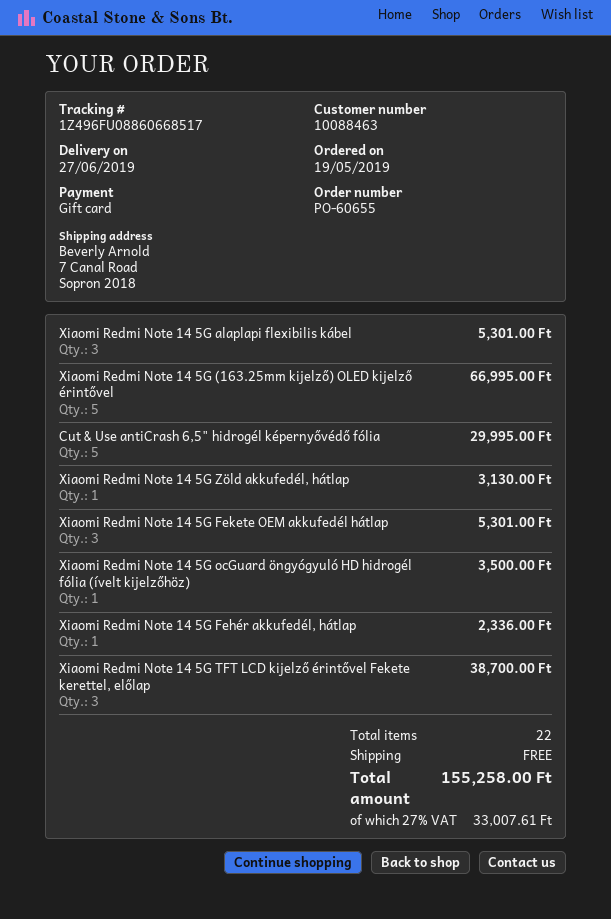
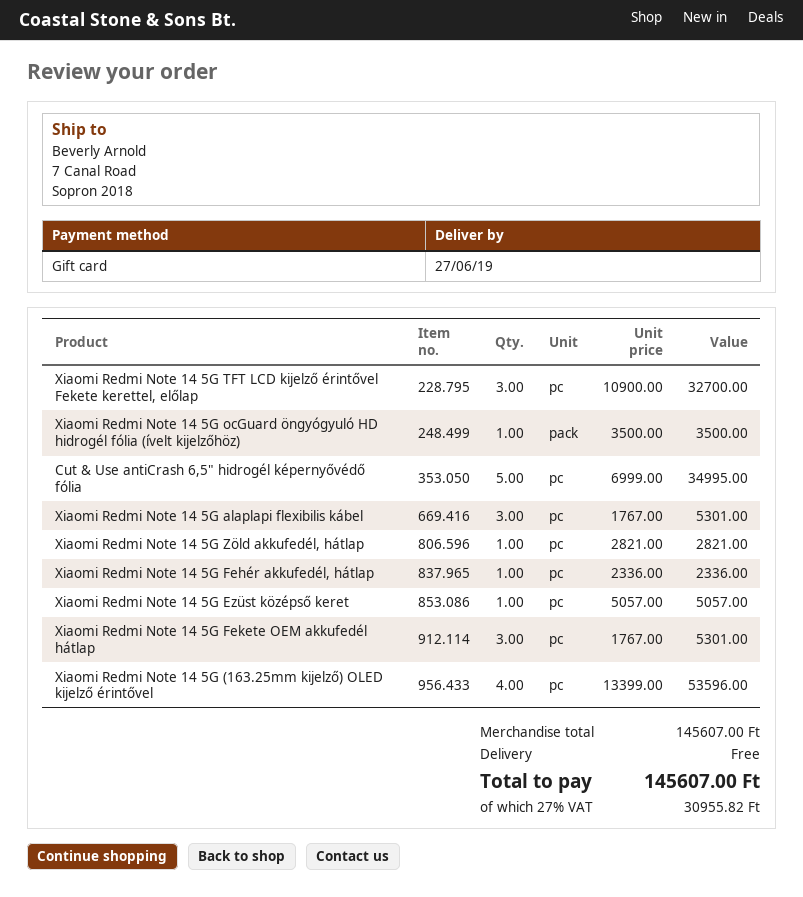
Xiaomi Redmi Note 14 5G (163.25mm kijelző) OLED kijelző érintővel: 5 for 66995.00 -> 4 for 53596.00
Cut & Use antiCrash 6,5" hidrogél képernyővédő fólia: 5 for 29995.00 -> 5 for 34995.00
Xiaomi Redmi Note 14 5G Zöld akkufedél, hátlap: 1 for 3130.00 -> 1 for 2821.00
Xiaomi Redmi Note 14 5G TFT LCD kijelző érintővel Fekete kerettel, előlap: 3 for 38700.00 -> 3 for 32700.00
Xiaomi Redmi Note 14 5G Ezüst középső keret: none -> 1 for 5057.00
tax: 27% = 33007.61 -> 27% = 30955.82
total: 155258.00 -> 145607.00

